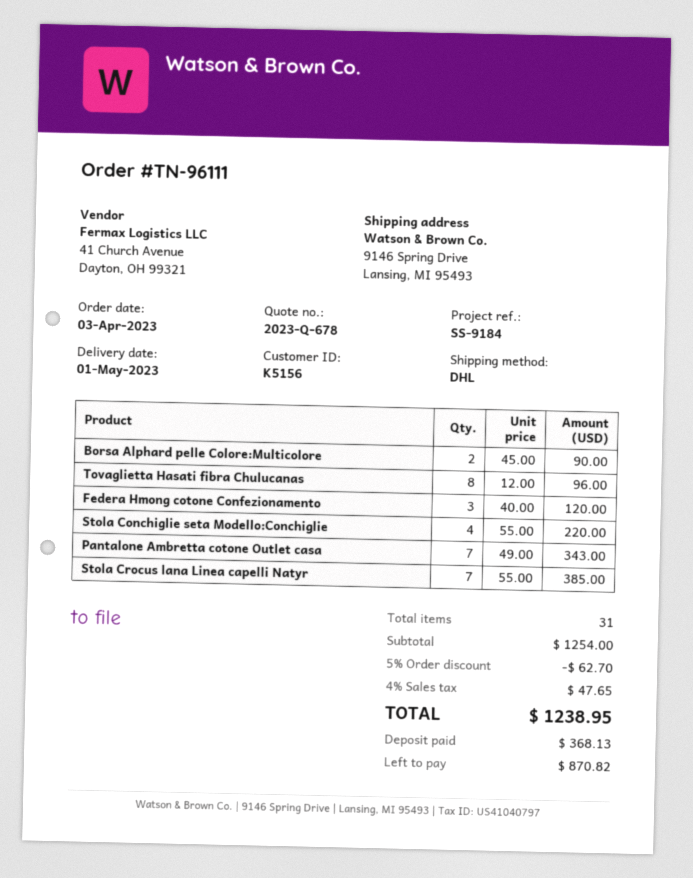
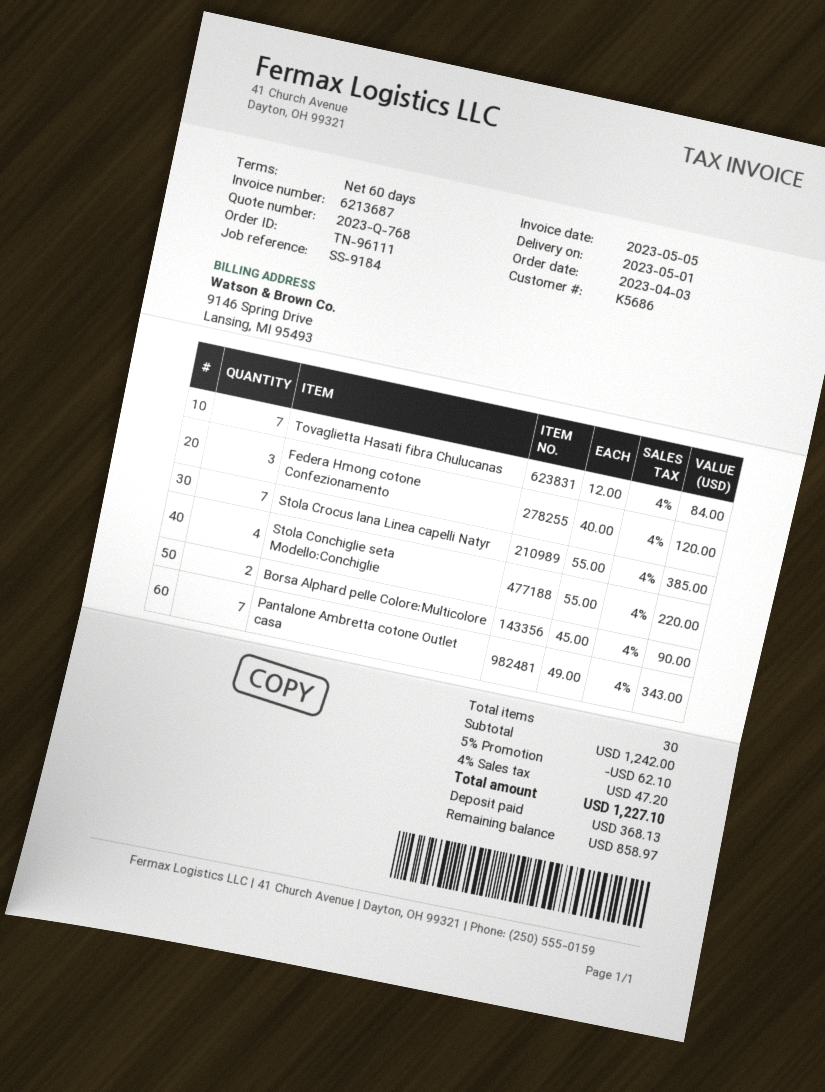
quote number: 2023-Q-678 -> 2023-Q-768
customer number: K5156 -> K5686
Tovaglietta Hasati fibra Chulucanas: 8 x 12.00 = 96.00 -> 7 x 12.00 = 84.00
total quantity: 31 -> 30
subtotal: 1254.00 -> 1242.00
discount: 5% = 62.70 -> 5% = 62.10
tax: 4% = 47.65 -> 4% = 47.20
total: 1238.95 -> 1227.10
balance: 870.82 -> 858.97

